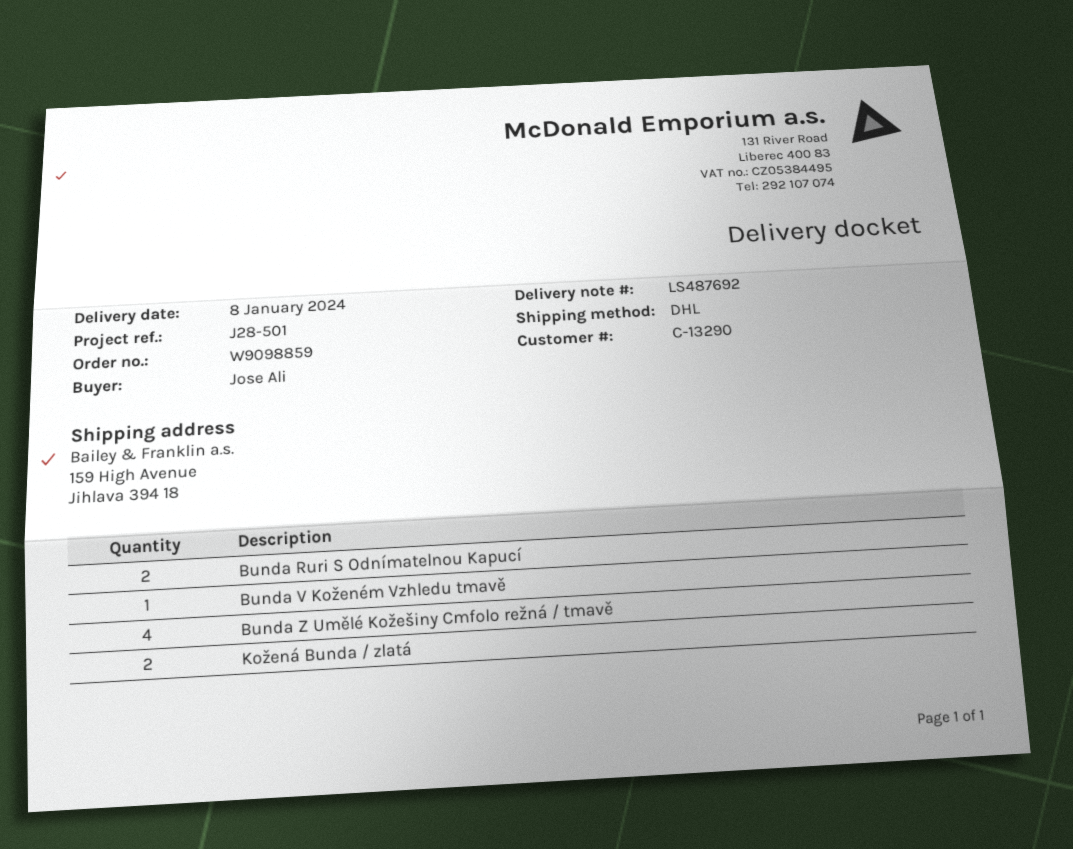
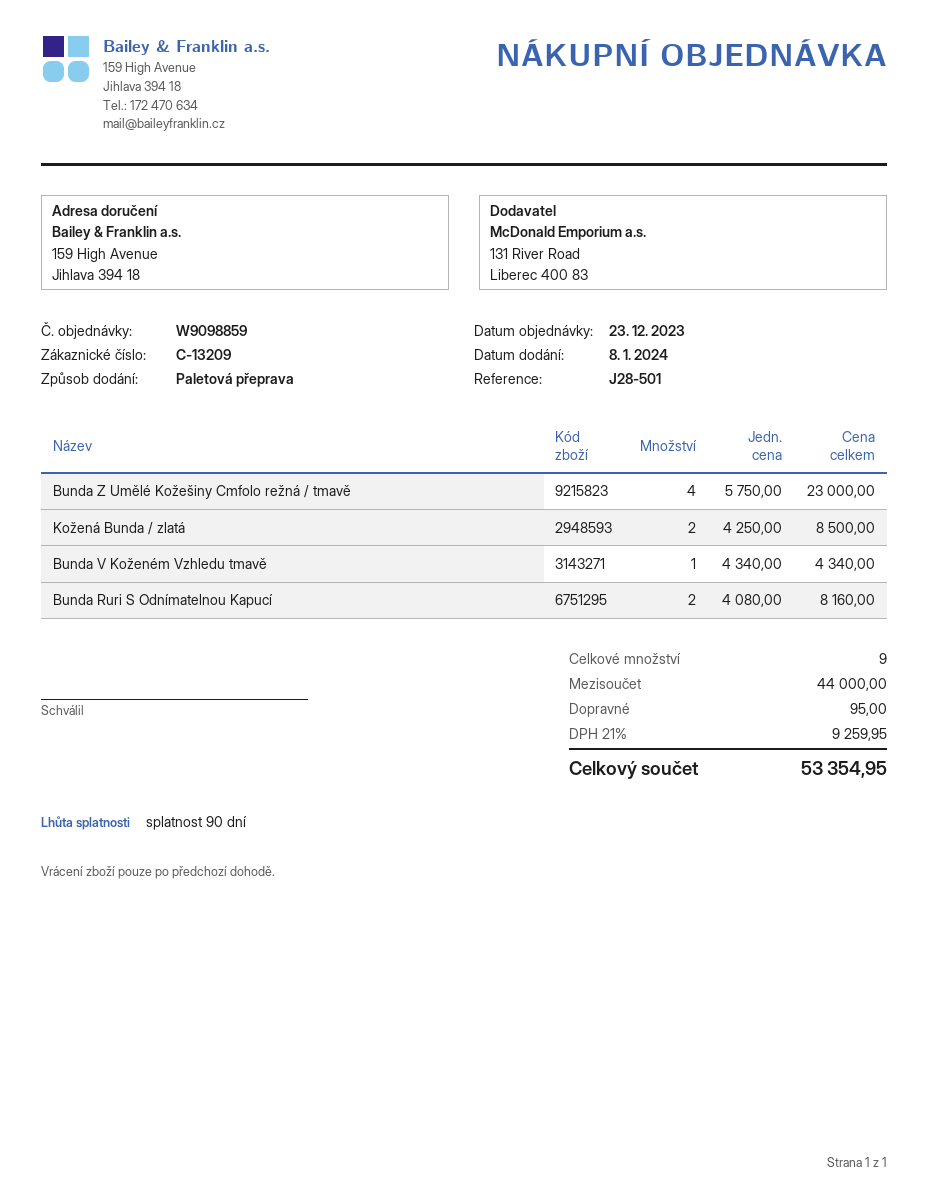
customer number: C-13290 -> C-13209
shipping method: DHL -> pallet freight

